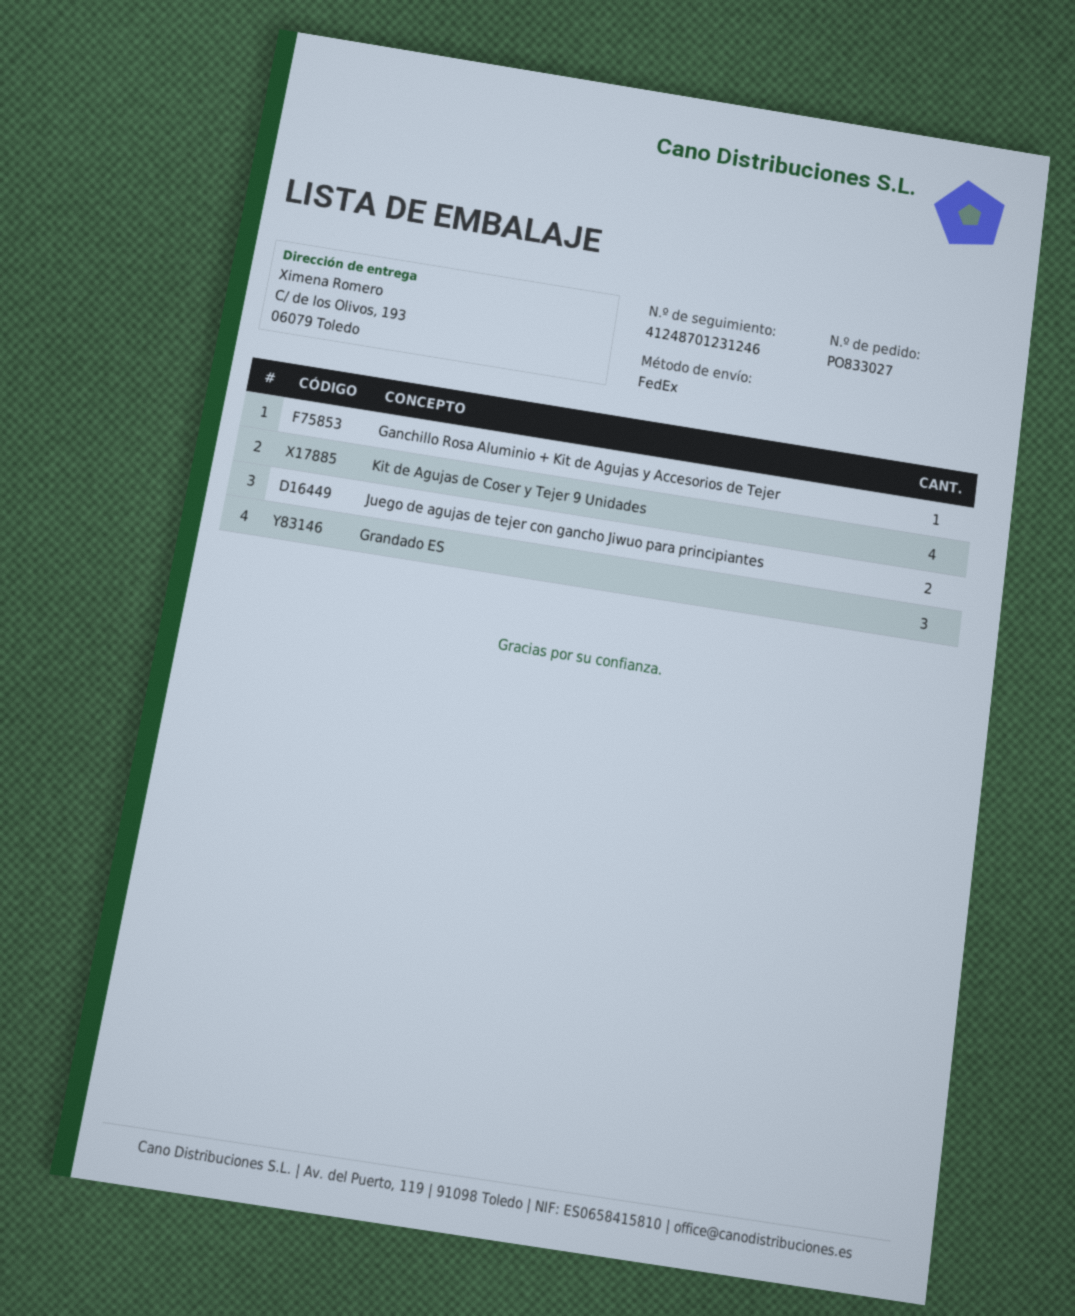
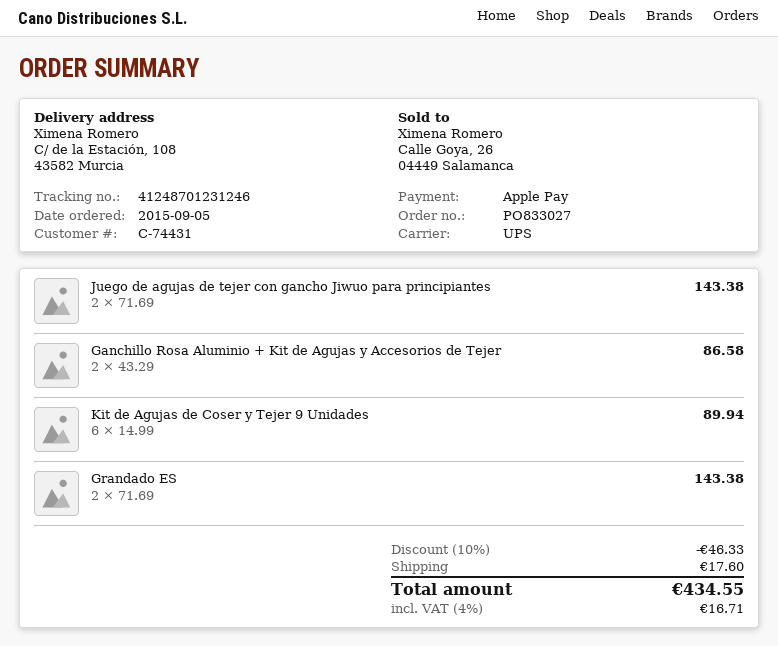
shipping method: FedEx -> UPS
ship to: C/ de los Olivos, 193, 06079 Toledo -> C/ de la Estación, 108, 43582 Murcia
Ganchillo Rosa Aluminio + Kit de Agujas y Accesorios de Tejer: 1 -> 2
Kit de Agujas de Coser y Tejer 9 Unidades: 4 -> 6
Grandado ES: 3 -> 2

